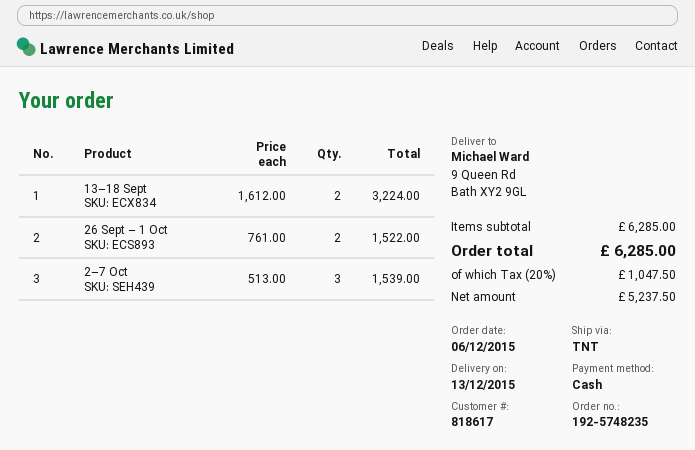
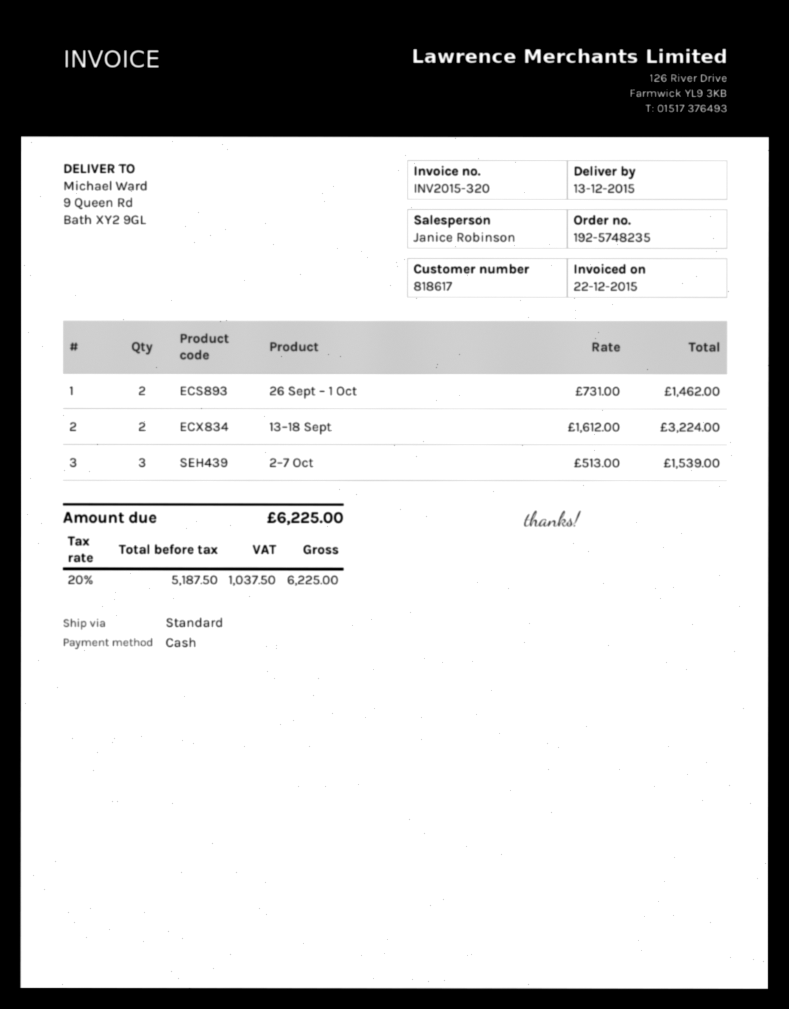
shipping method: TNT -> standard
26 Sept – 1 Oct: 2 x 761.00 = 1522.00 -> 2 x 731.00 = 1462.00
net: 5237.50 -> 5187.50
tax: 20% = 1047.50 -> 20% = 1037.50
total: 6285.00 -> 6225.00

